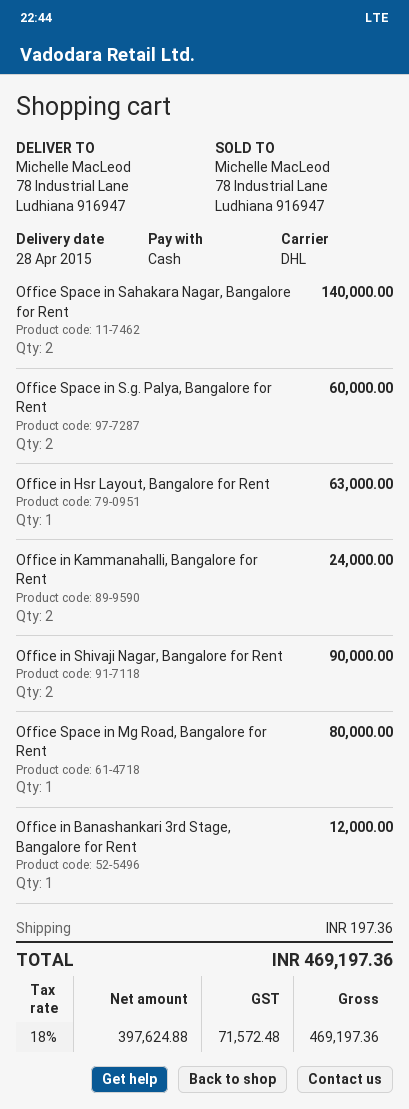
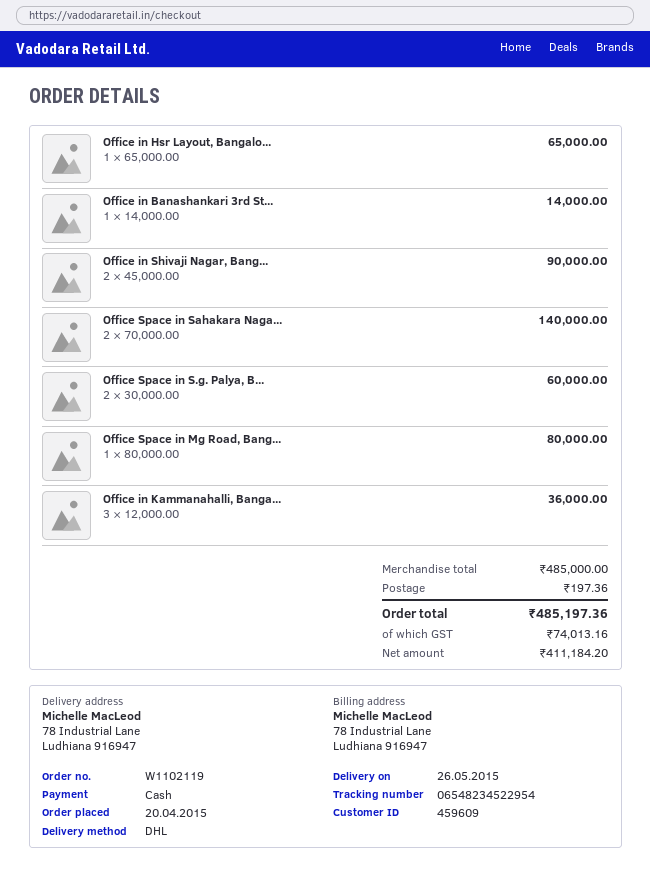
delivery date: 2015-04-28 -> 2015-05-26
Office in Hsr Layout, Bangalore for Rent: 1 for 63000.00 -> 1 for 65000.00
Office in Kammanahalli, Bangalore for Rent: 2 for 24000.00 -> 3 for 36000.00
Office in Banashankari 3rd Stage, Bangalore for Rent: 1 for 12000.00 -> 1 for 14000.00
net: 397624.88 -> 411184.20
tax: 71572.48 -> 74013.16
total: 469197.36 -> 485197.36

